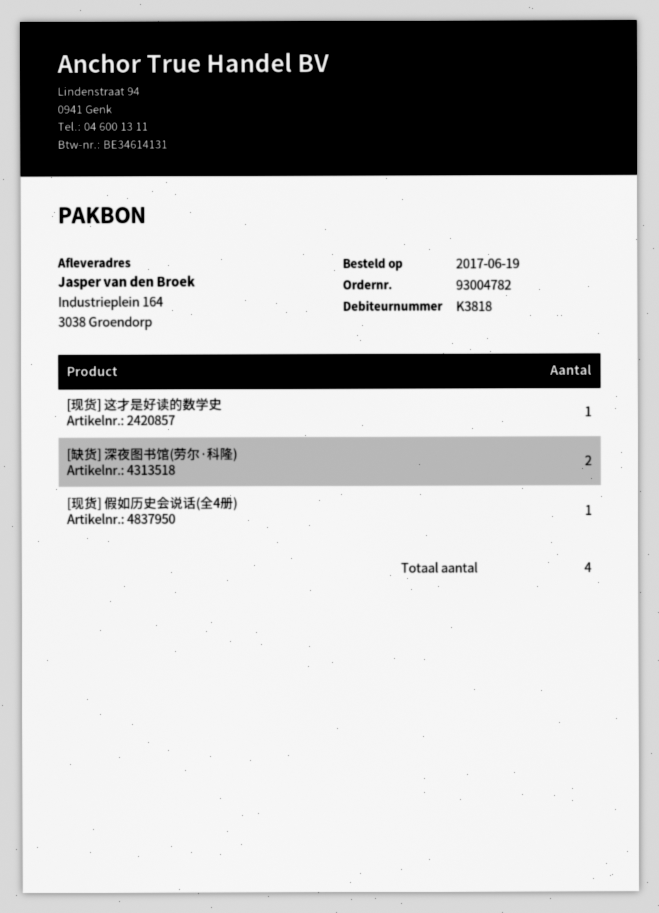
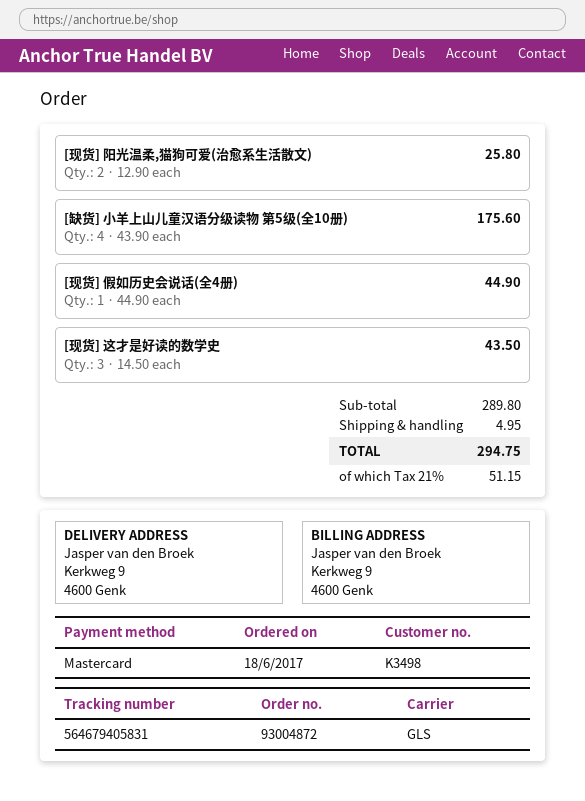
order number: 93004782 -> 93004872
order date: 2017-06-19 -> 2017-06-18
customer number: K3818 -> K3498
ship to: Industrieplein 164, 3038 Groendorp -> Kerkweg 9, 4600 Genk
[现货] 这才是好读的数学史: 1 -> 3
[缺货] 深夜图书馆(劳尔·科隆): 2 -> none
[现货] 阳光温柔,猫狗可爱(治愈系生活散文): none -> 2
[缺货] 小羊上山儿童汉语分级读物 第5级(全10册): none -> 4

